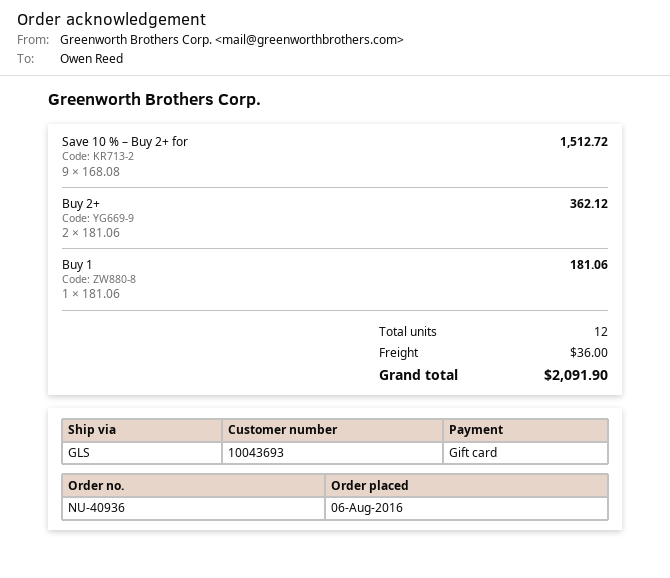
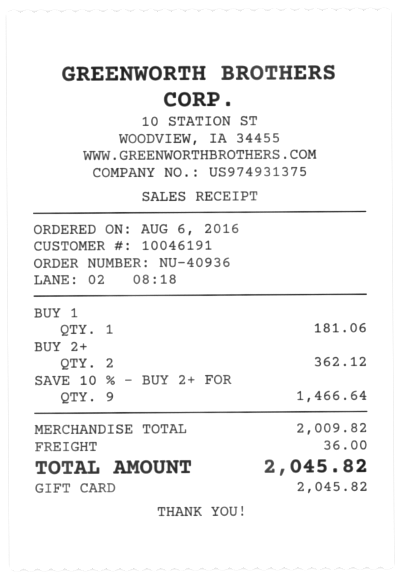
customer number: 10043693 -> 10046191
Save 10 % – Buy 2+ for: 9 for 1512.72 -> 9 for 1466.64
total: 2091.90 -> 2045.82

